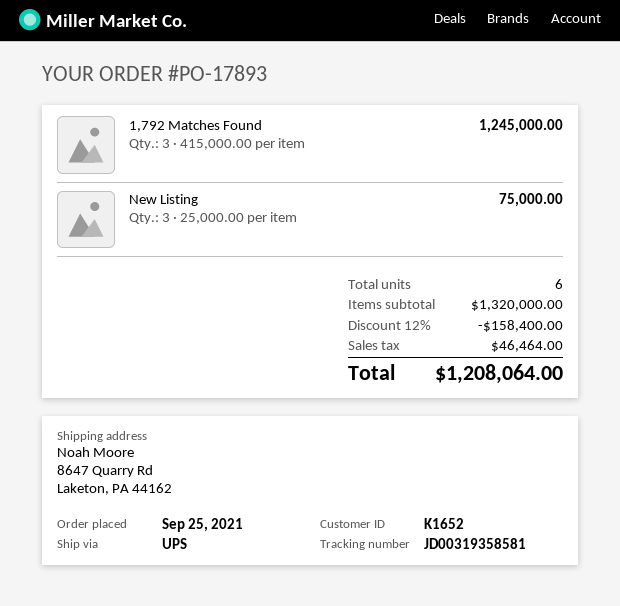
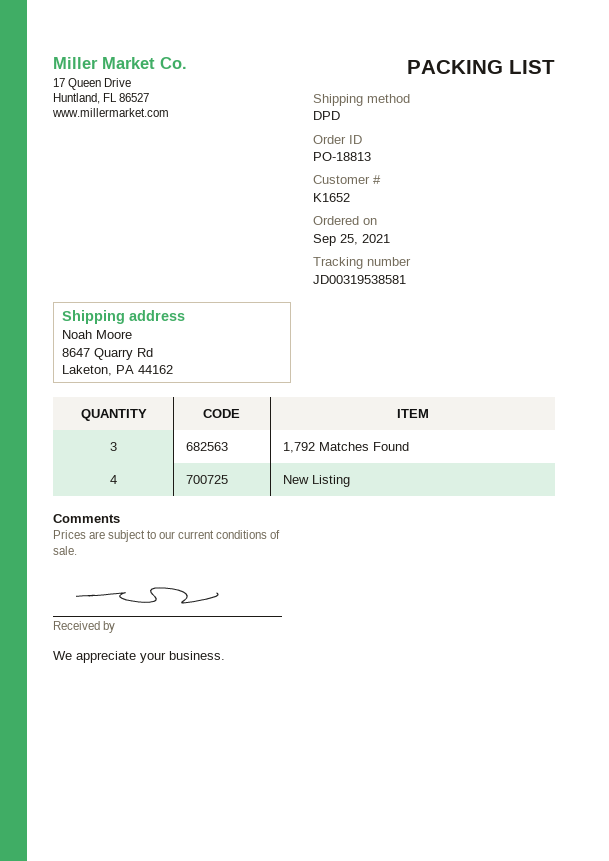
order number: PO-17893 -> PO-18813
shipping method: UPS -> DPD
tracking number: JD00319358581 -> JD00319538581
New Listing: 3 -> 4

